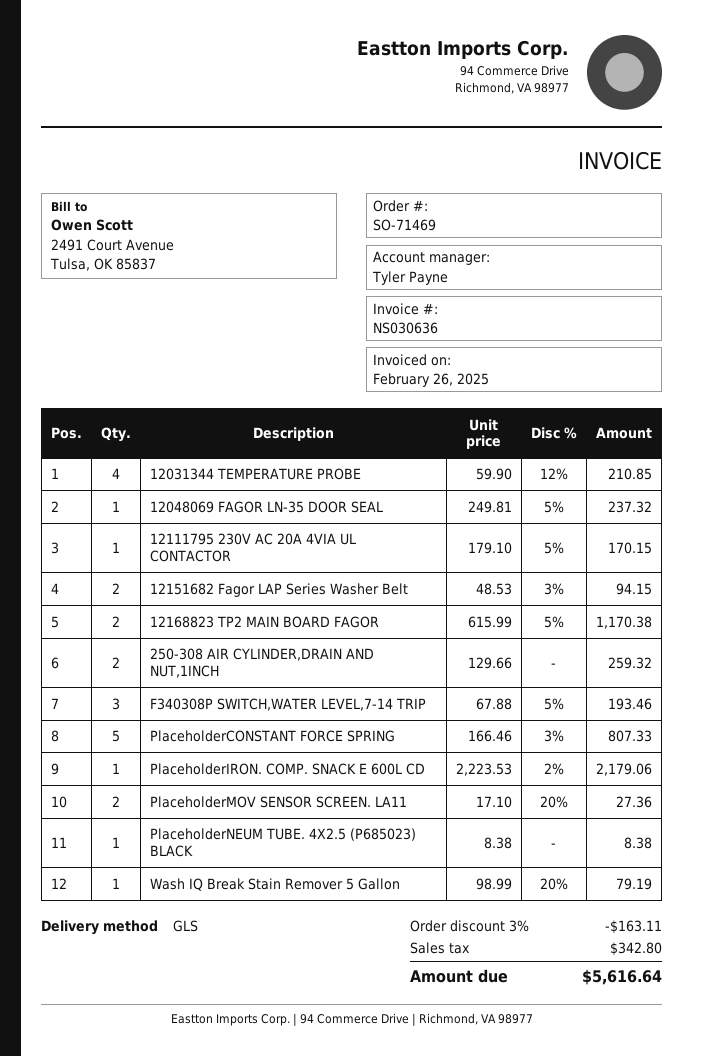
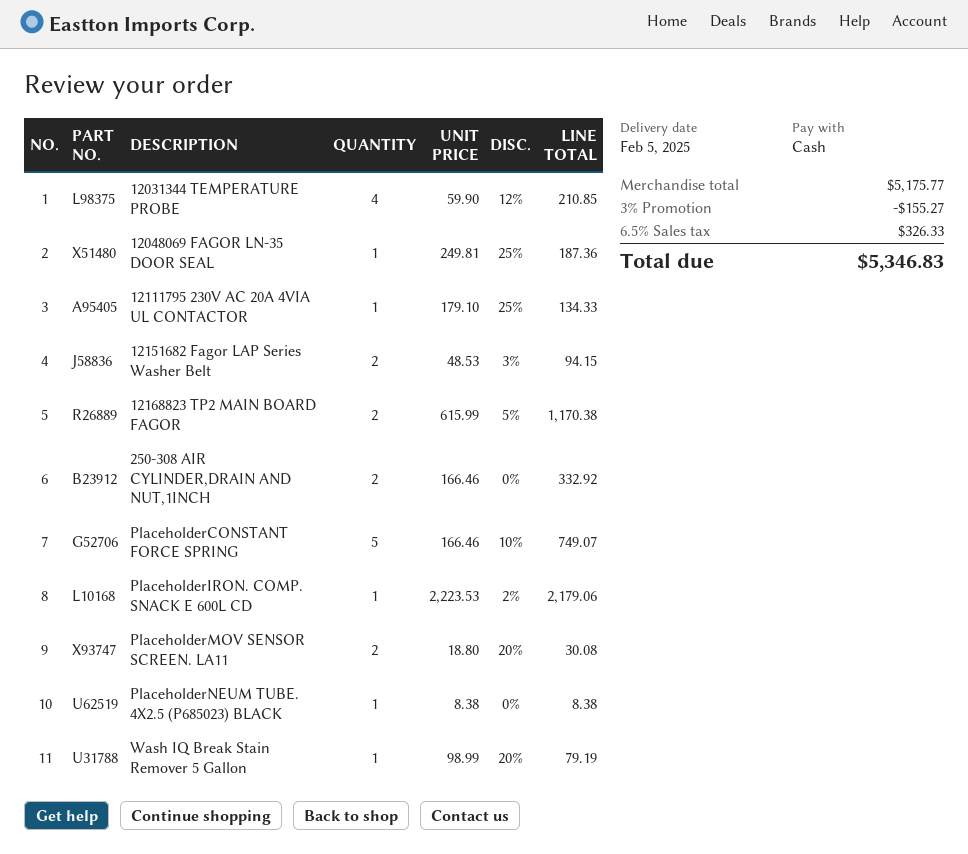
12048069 FAGOR LN-35 DOOR SEAL: 1 x 249.81 - 5% = 237.32 -> 1 x 249.81 - 25% = 187.36
12111795 230V AC 20A 4VIA UL CONTACTOR: 1 x 179.10 - 5% = 170.15 -> 1 x 179.10 - 25% = 134.33
250-308 AIR CYLINDER,DRAIN AND NUT,1INCH: 2 x 129.66 = 259.32 -> 2 x 166.46 = 332.92
F340308P SWITCH,WATER LEVEL,7-14 TRIP: 3 x 67.88 - 5% = 193.46 -> none
PlaceholderCONSTANT FORCE SPRING: 5 x 166.46 - 3% = 807.33 -> 5 x 166.46 - 10% = 749.07
PlaceholderMOV SENSOR SCREEN. LA11: 2 x 17.10 - 20% = 27.36 -> 2 x 18.80 - 20% = 30.08
discount: 3% = 163.11 -> 3% = 155.27
tax: 342.80 -> 326.33
total: 5616.64 -> 5346.83

